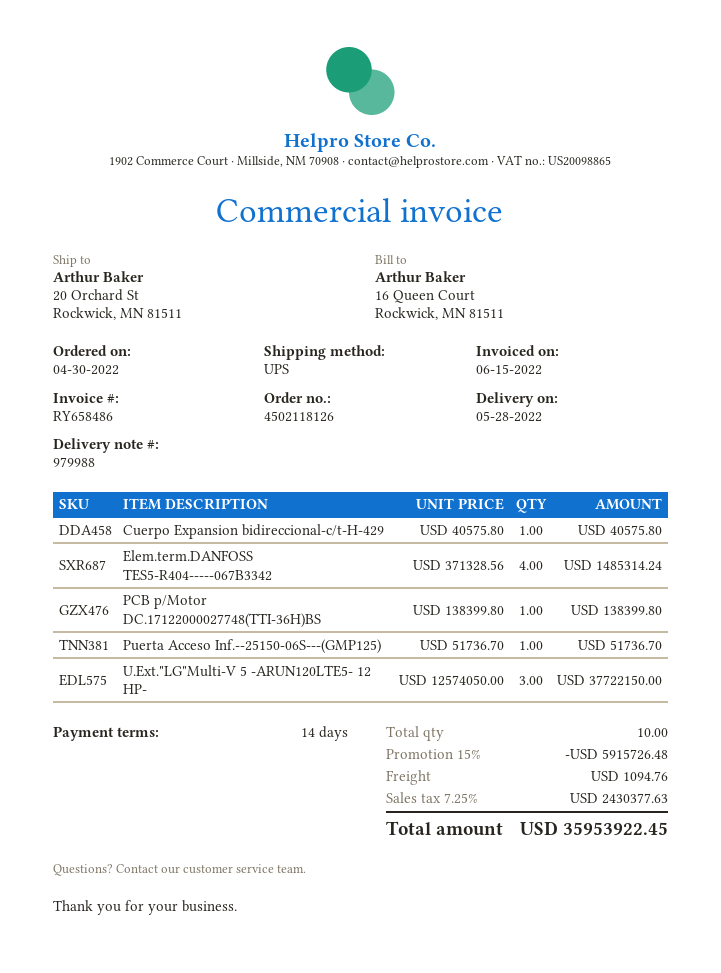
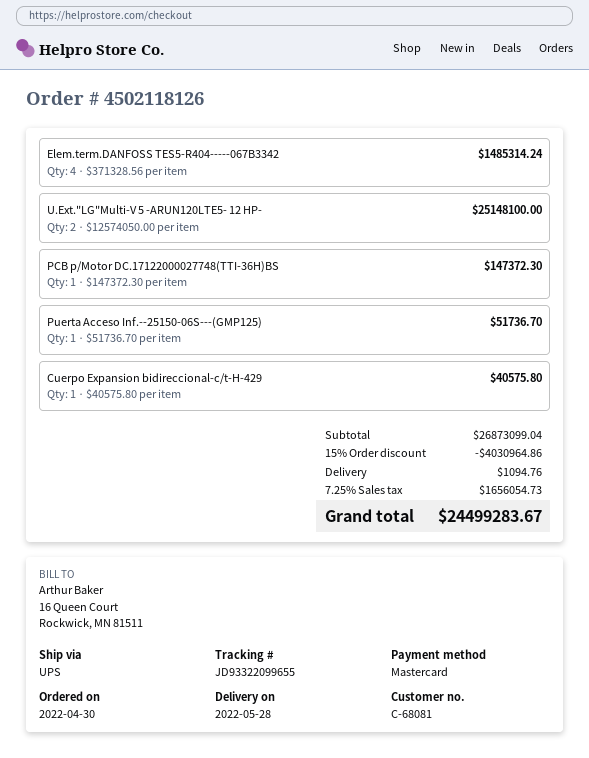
PCB p/Motor DC.17122000027748(TTI-36H)BS: 1 x 138399.80 = 138399.80 -> 1 x 147372.30 = 147372.30
U.Ext."LG"Multi-V 5 -ARUN120LTE5- 12 HP-: 3 x 12574050.00 = 37722150.00 -> 2 x 12574050.00 = 25148100.00
discount: 15% = 5915726.48 -> 15% = 4030964.86
tax: 7.25% = 2430377.63 -> 7.25% = 1656054.73
total: 35953922.45 -> 24499283.67

